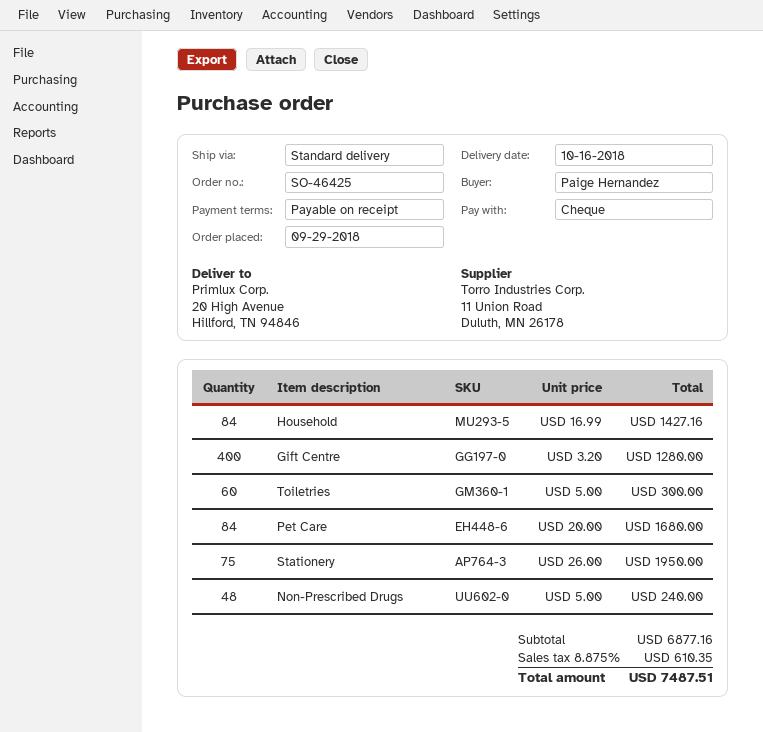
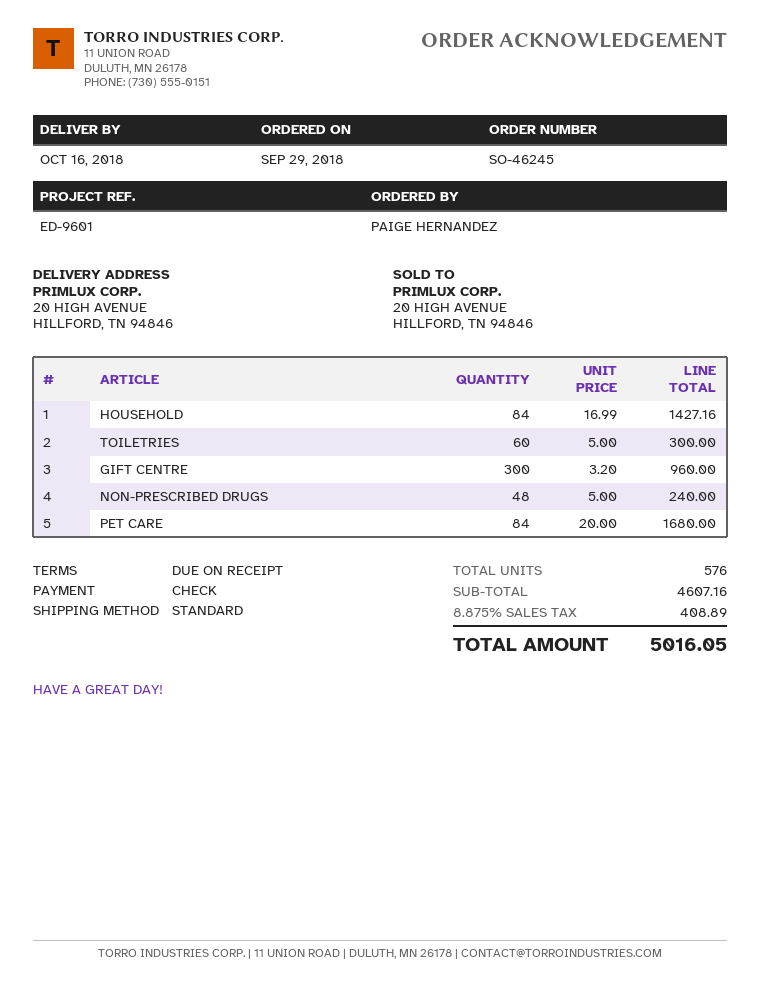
order number: SO-46425 -> SO-46245
Gift Centre: 400 x 3.20 = 1280.00 -> 300 x 3.20 = 960.00
Stationery: 75 x 26.00 = 1950.00 -> none
subtotal: 6877.16 -> 4607.16
tax: 8.875% = 610.35 -> 8.875% = 408.89
total: 7487.51 -> 5016.05

